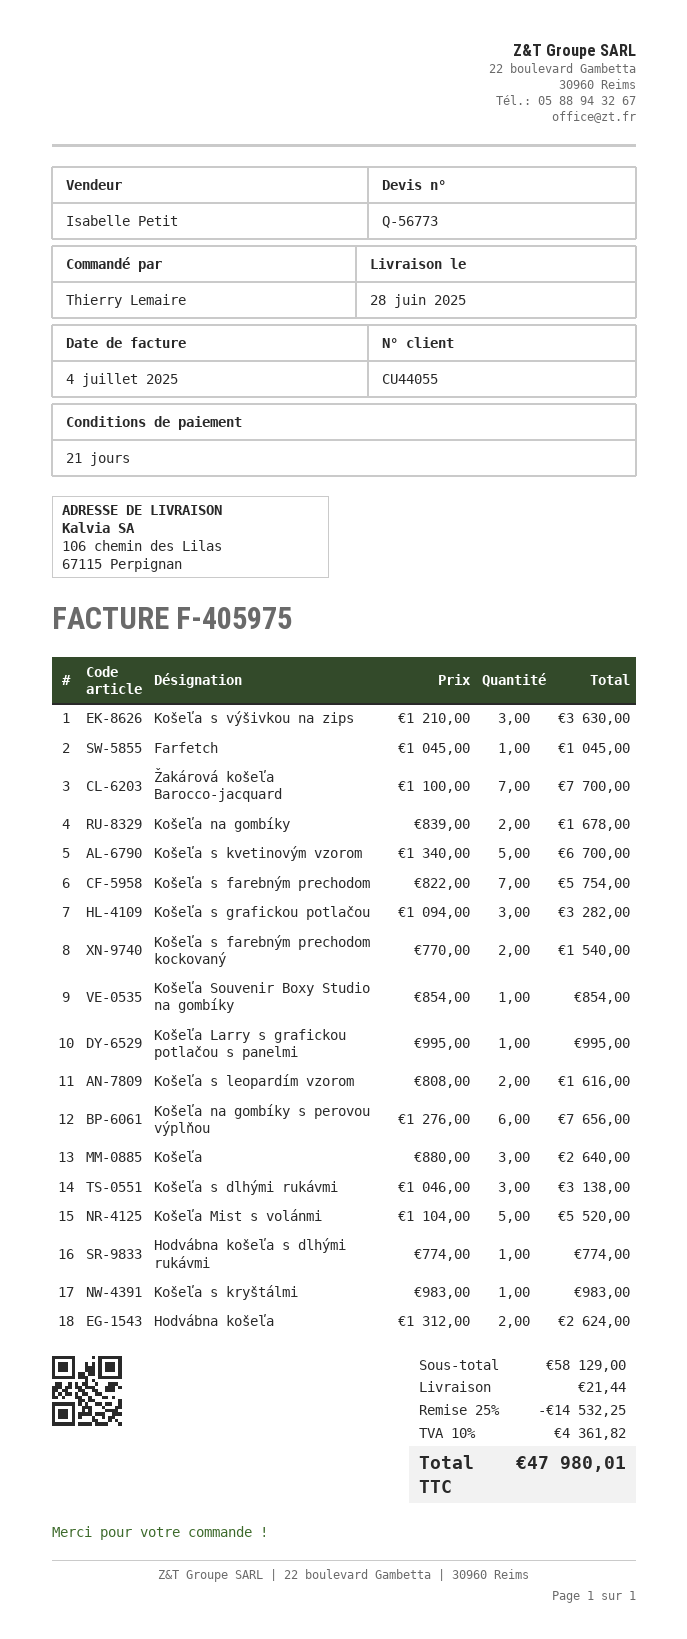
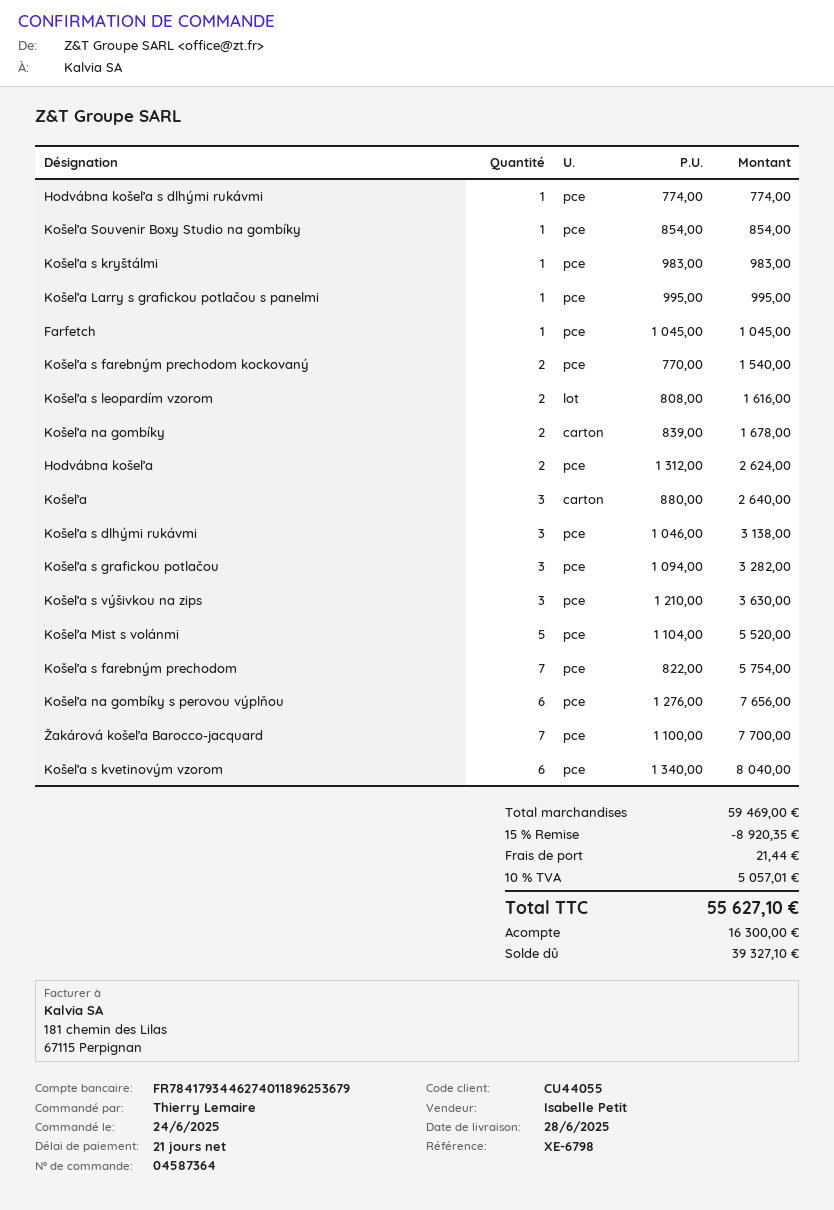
Košeľa s kvetinovým vzorom: 5 x 1340.00 = 6700.00 -> 6 x 1340.00 = 8040.00
subtotal: 58129.00 -> 59469.00
discount: 25% = 14532.25 -> 15% = 8920.35
tax: 10% = 4361.82 -> 10% = 5057.01
total: 47980.01 -> 55627.10

